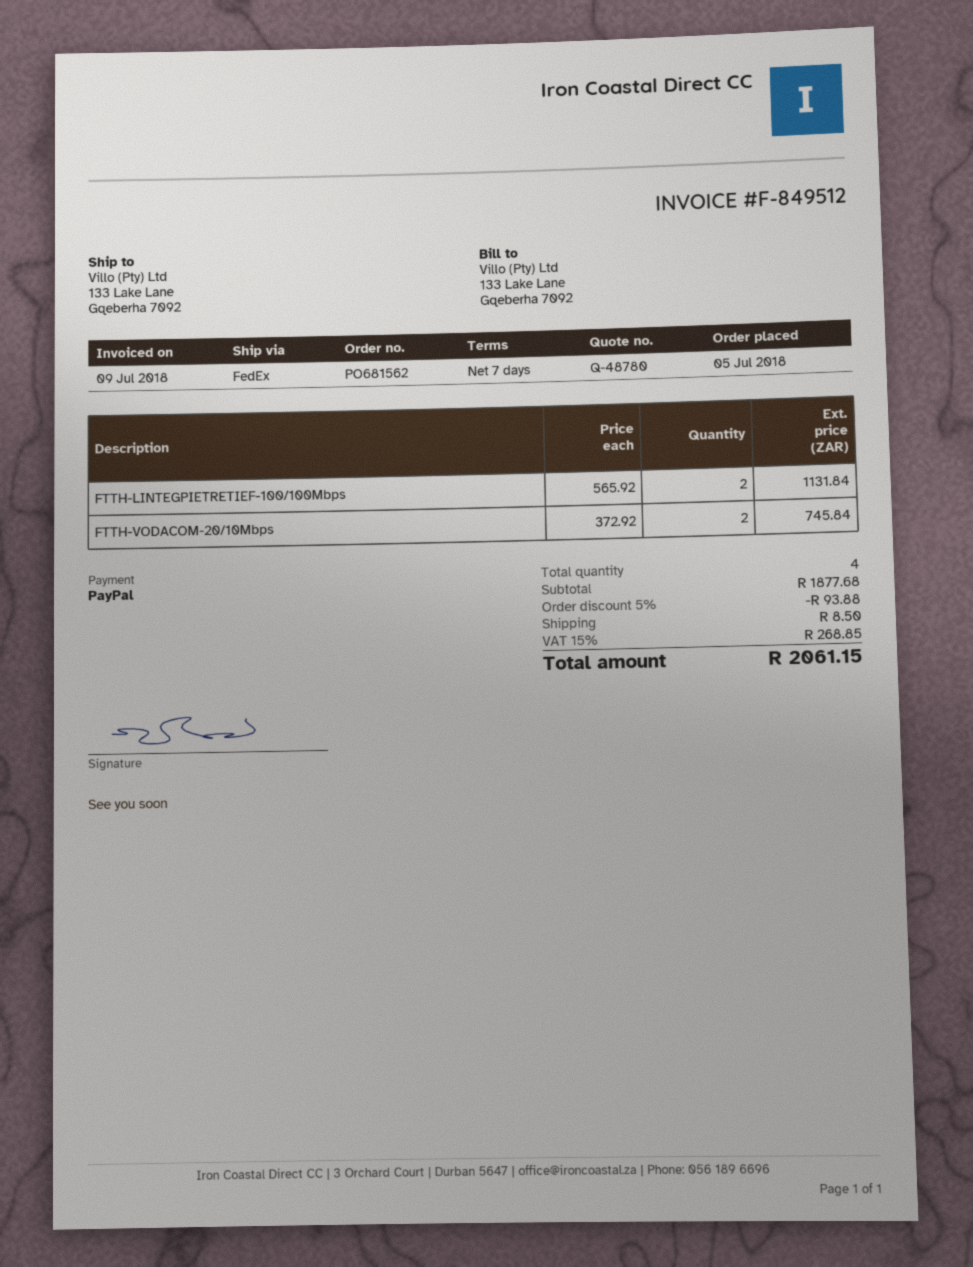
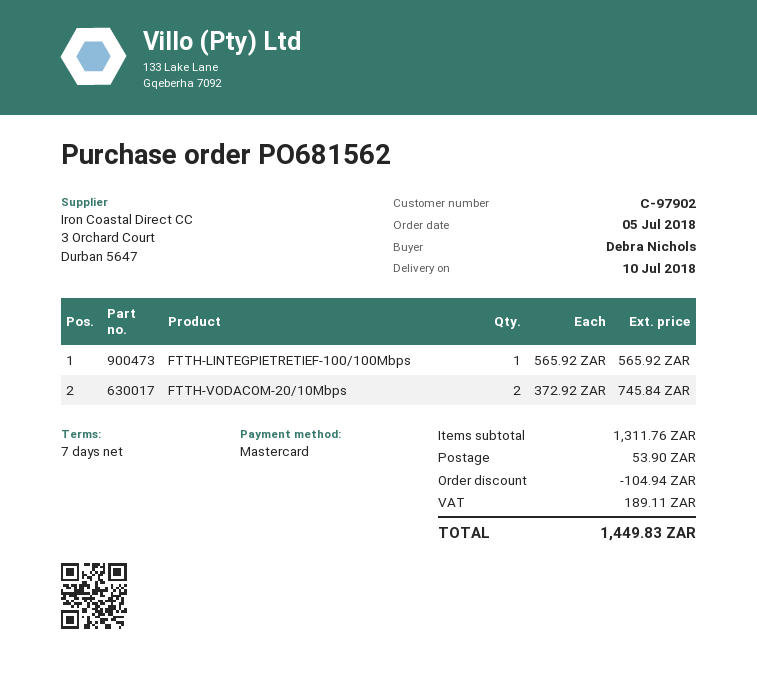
payment method: PayPal -> Mastercard
FTTH-LINTEGPIETRETIEF-100/100Mbps: 2 x 565.92 = 1131.84 -> 1 x 565.92 = 565.92
subtotal: 1877.68 -> 1311.76
discount: 93.88 -> 104.94
shipping: 8.50 -> 53.90
tax: 268.85 -> 189.11
total: 2061.15 -> 1449.83

